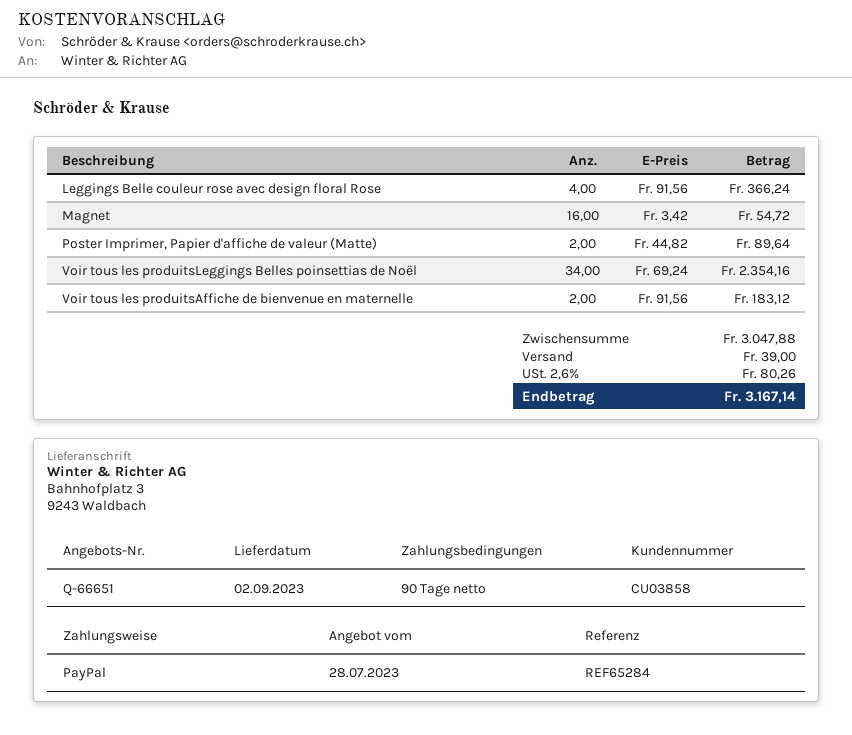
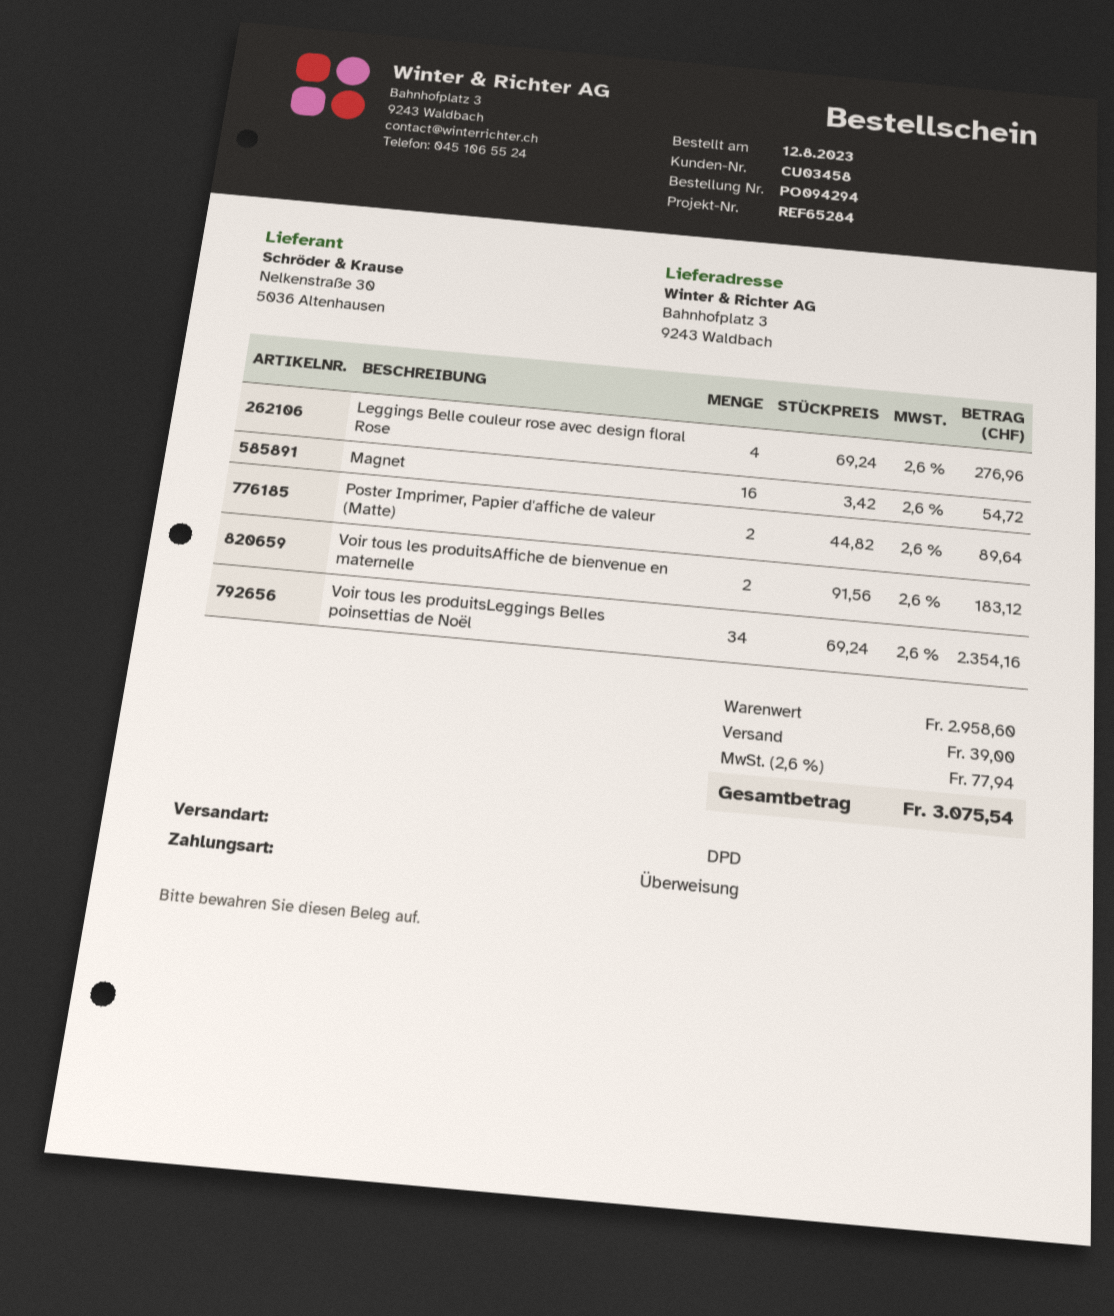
customer number: CU03858 -> CU03458
payment method: PayPal -> bank transfer
Leggings Belle couleur rose avec design floral Rose: 4 x 91.56 = 366.24 -> 4 x 69.24 = 276.96
subtotal: 3047.88 -> 2958.60
tax: 2.6% = 80.26 -> 2.6% = 77.94
total: 3167.14 -> 3075.54

